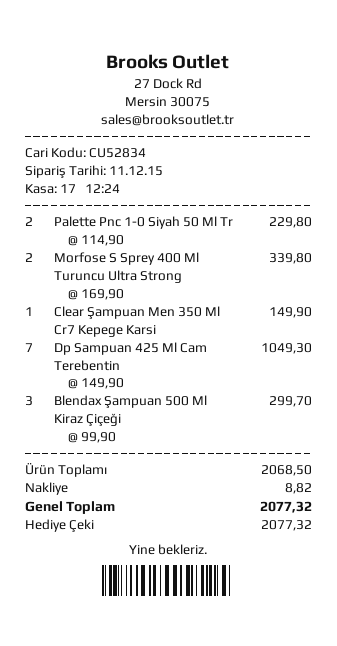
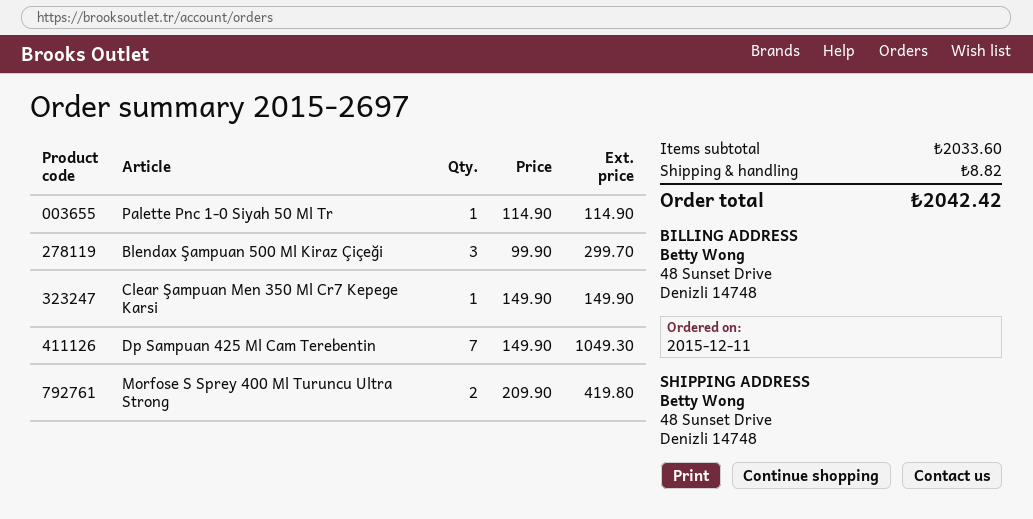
Palette Pnc 1-0 Siyah 50 Ml Tr: 2 x 114.90 = 229.80 -> 1 x 114.90 = 114.90
Morfose S Sprey 400 Ml Turuncu Ultra Strong: 2 x 169.90 = 339.80 -> 2 x 209.90 = 419.80
subtotal: 2068.50 -> 2033.60
total: 2077.32 -> 2042.42

